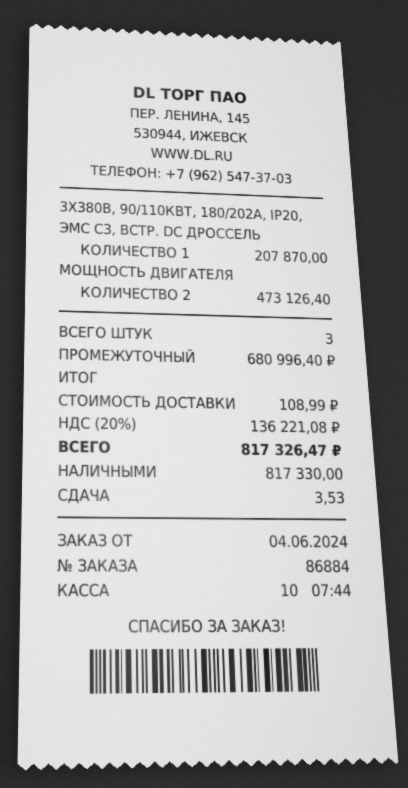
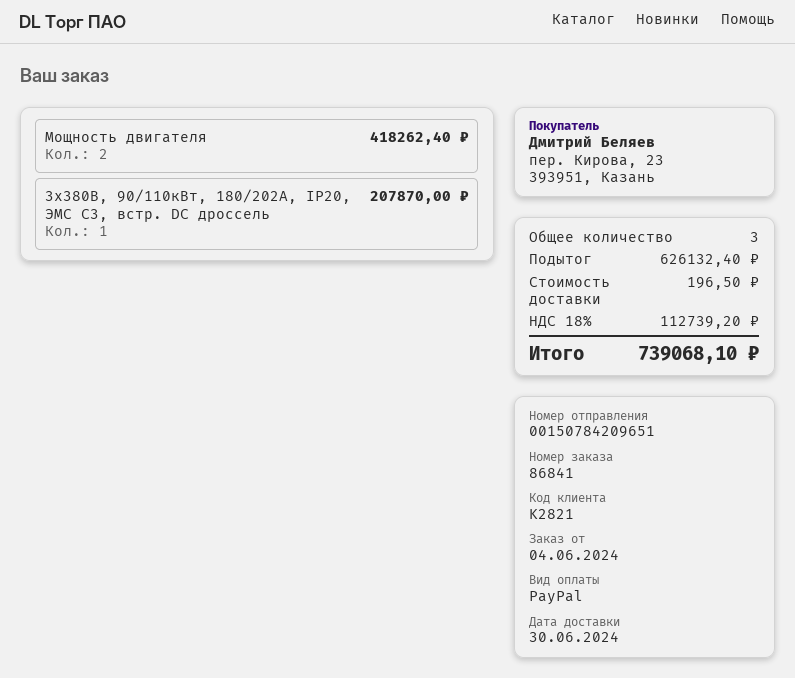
order number: 86884 -> 86841
payment method: cash -> PayPal
МОЩНОСТЬ ДВИГАТЕЛЯ: 2 for 473126.40 -> 2 for 418262.40
subtotal: 680996.40 -> 626132.40
shipping: 108.99 -> 196.50
tax: 20% = 136221.08 -> 18% = 112739.20
total: 817326.47 -> 739068.10

